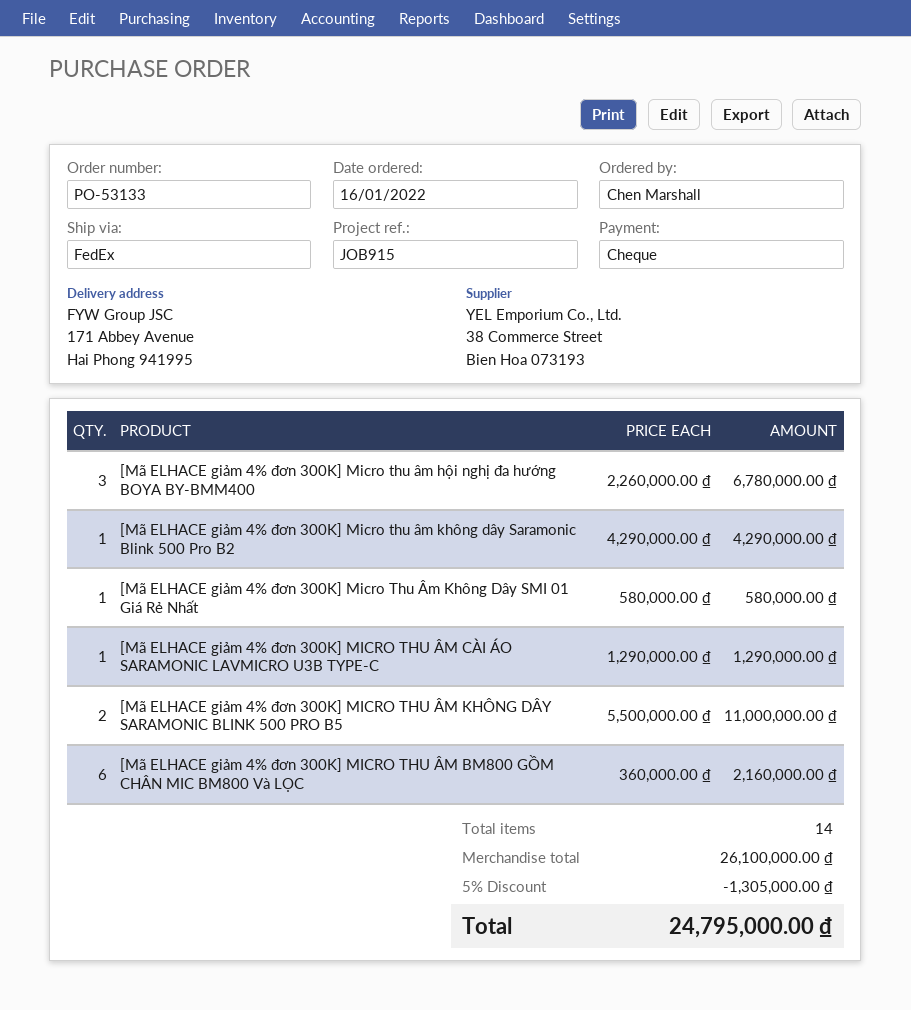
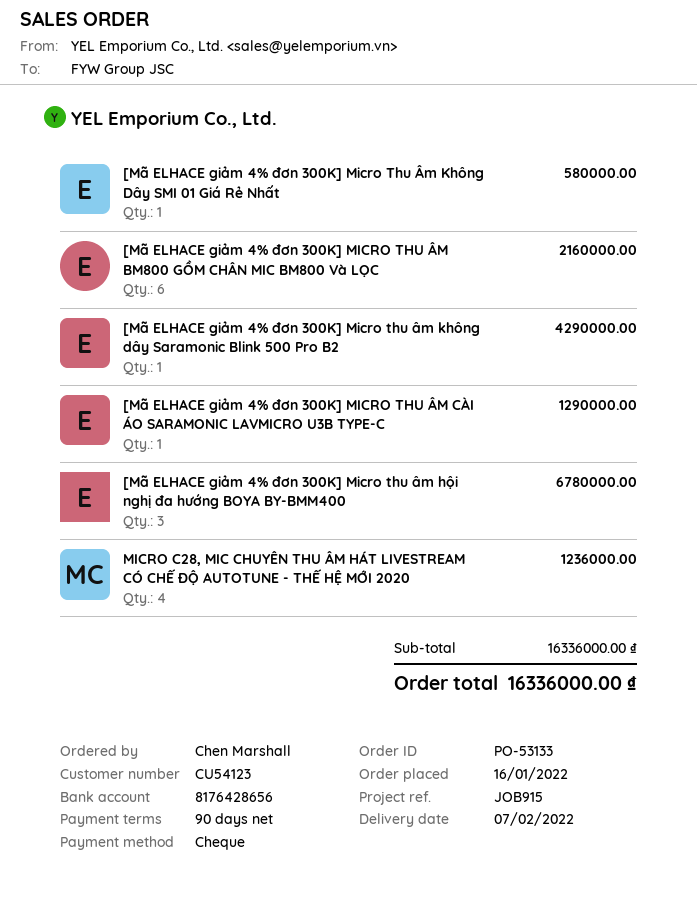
[Mã ELHACE giảm 4% đơn 300K] MICRO THU ÂM KHÔNG DÂY SARAMONIC BLINK 500 PRO B5: 2 for 11000000.00 -> none
MICRO C28, MIC CHUYÊN THU ÂM HÁT LIVESTREAM CÓ CHẾ ĐỘ AUTOTUNE - THẾ HỆ MỚI 2020: none -> 4 for 1236000.00
subtotal: 26100000.00 -> 16336000.00
discount: 5% = 1305000.00 -> none
total: 24795000.00 -> 16336000.00

